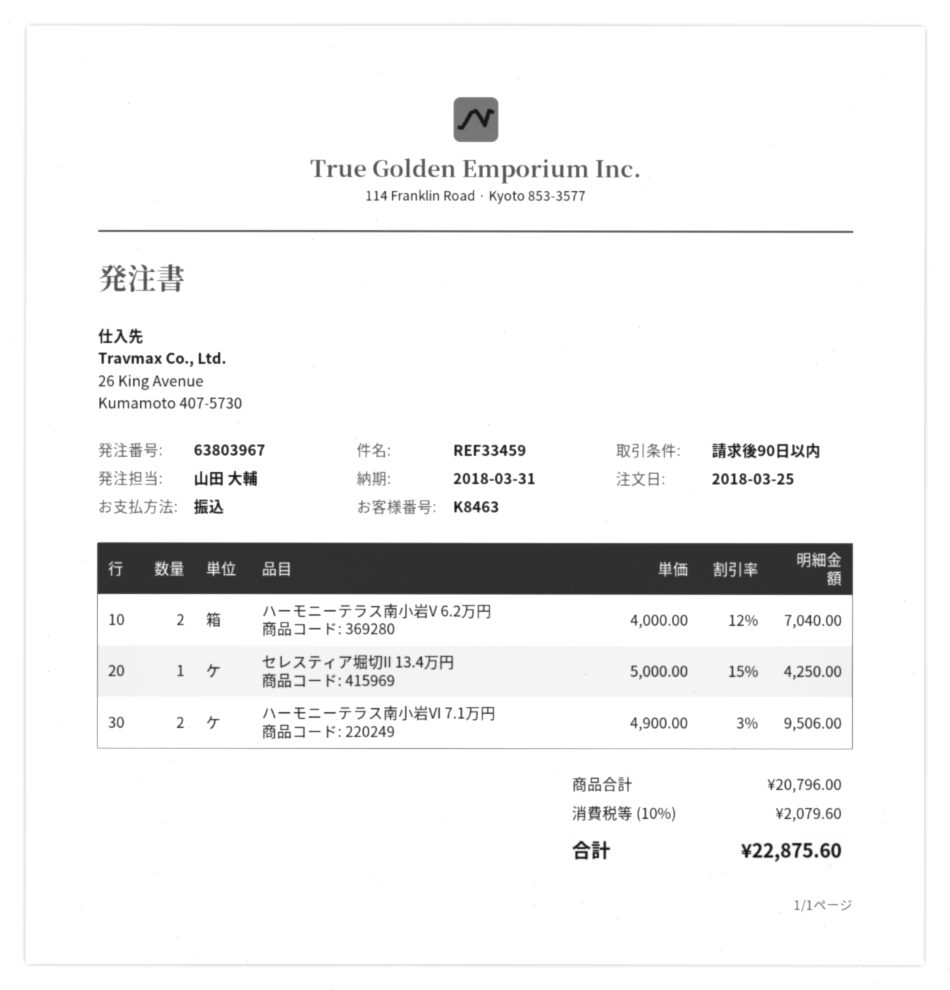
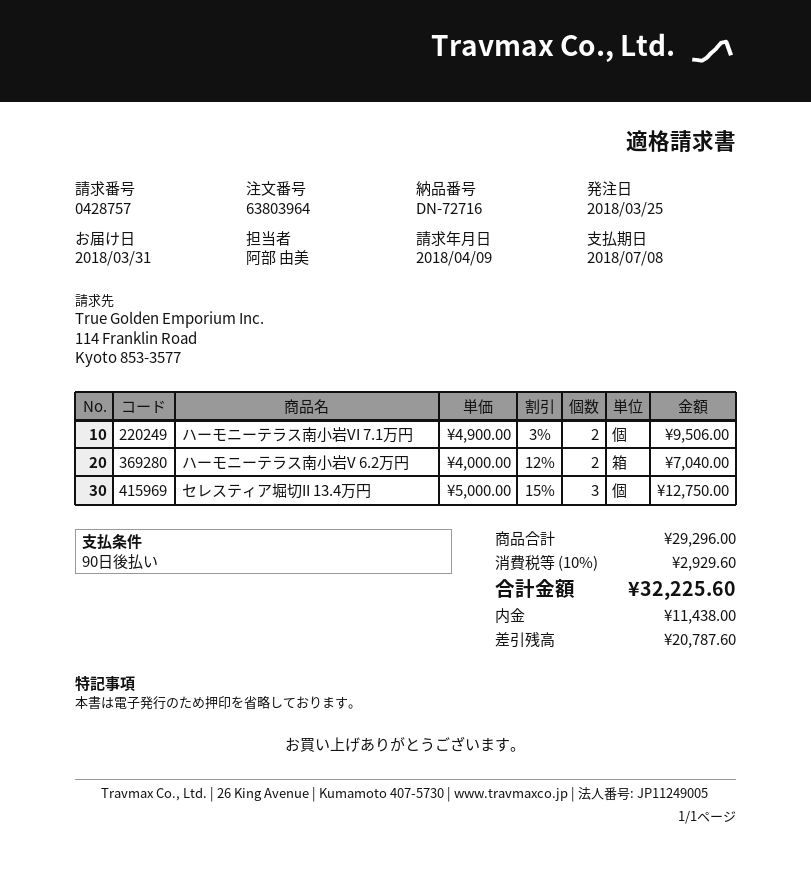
order number: 63803967 -> 63803964
セレスティア堀切II 13.4万円: 1 x 5000.00 - 15% = 4250.00 -> 3 x 5000.00 - 15% = 12750.00
subtotal: 20796.00 -> 29296.00
tax: 10% = 2079.60 -> 10% = 2929.60
total: 22875.60 -> 32225.60

